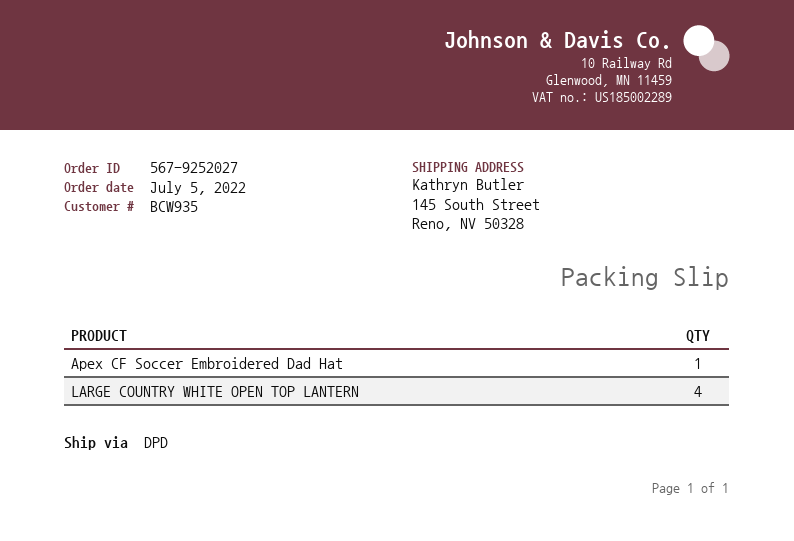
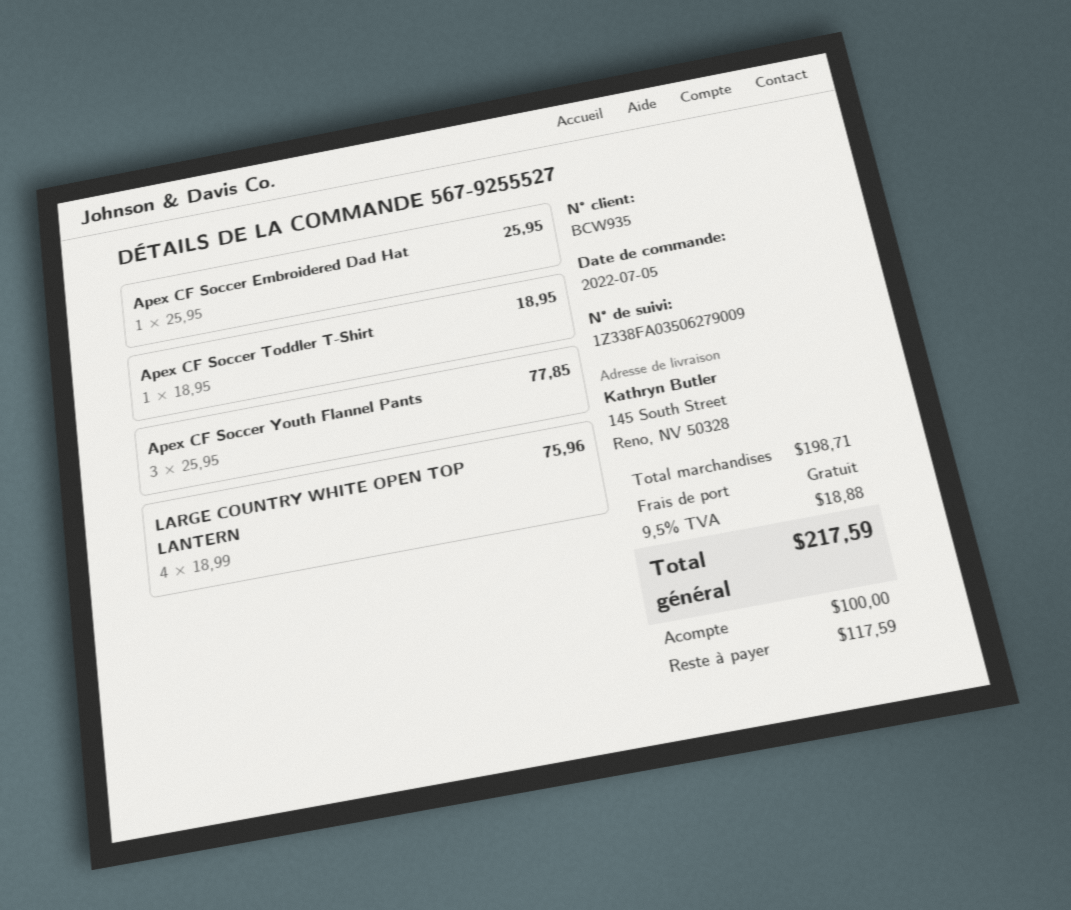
order number: 567-9252027 -> 567-9255527
Apex CF Soccer Toddler T-Shirt: none -> 1
Apex CF Soccer Youth Flannel Pants: none -> 3

